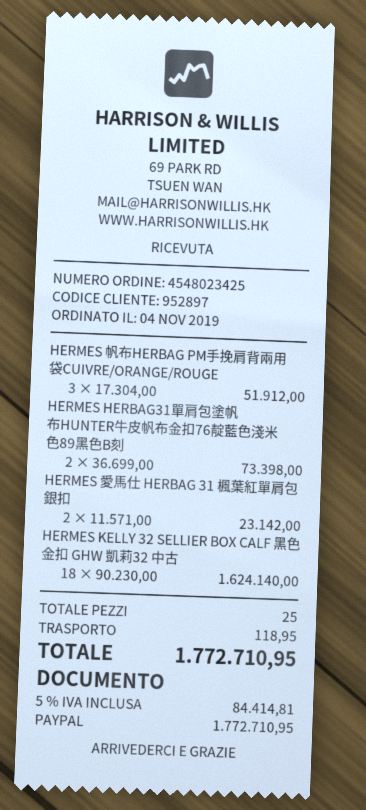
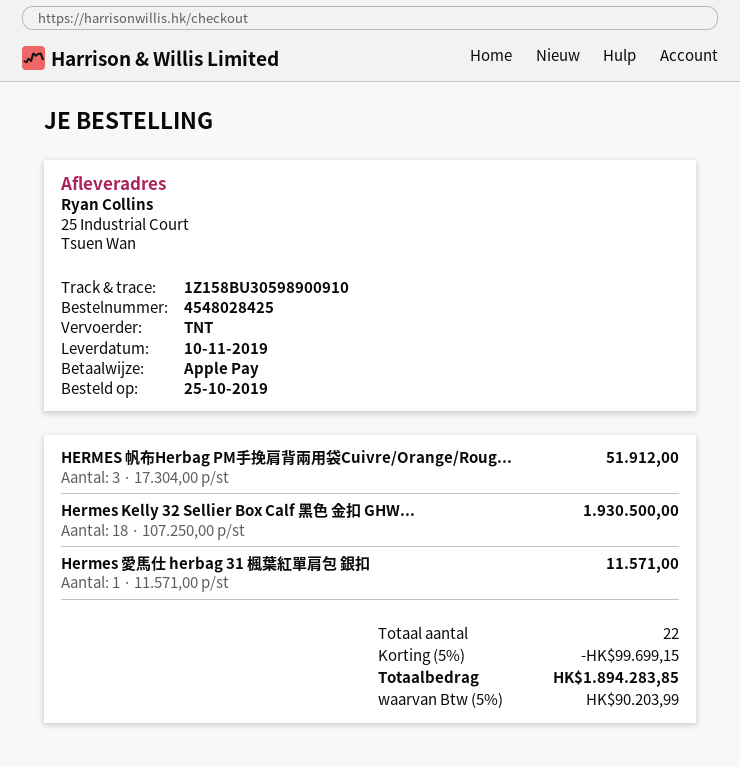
order number: 4548023425 -> 4548028425
order date: 2019-11-04 -> 2019-10-25
payment method: PayPal -> Apple Pay
HERMES HERBAG31單肩包塗帆布HUNTER牛皮帆布金扣76靛藍色淺米色89黑色B刻: 2 x 36699.00 = 73398.00 -> none
HERMES 愛馬仕 HERBAG 31 楓葉紅單肩包 銀扣: 2 x 11571.00 = 23142.00 -> 1 x 11571.00 = 11571.00
HERMES KELLY 32 SELLIER BOX CALF 黑色 金扣 GHW 凱莉32 中古: 18 x 90230.00 = 1624140.00 -> 18 x 107250.00 = 1930500.00
total quantity: 25 -> 22
discount: none -> 5% = 99699.15
shipping: 118.95 -> none
tax: 5% = 84414.81 -> 5% = 90203.99
total: 1772710.95 -> 1894283.85

